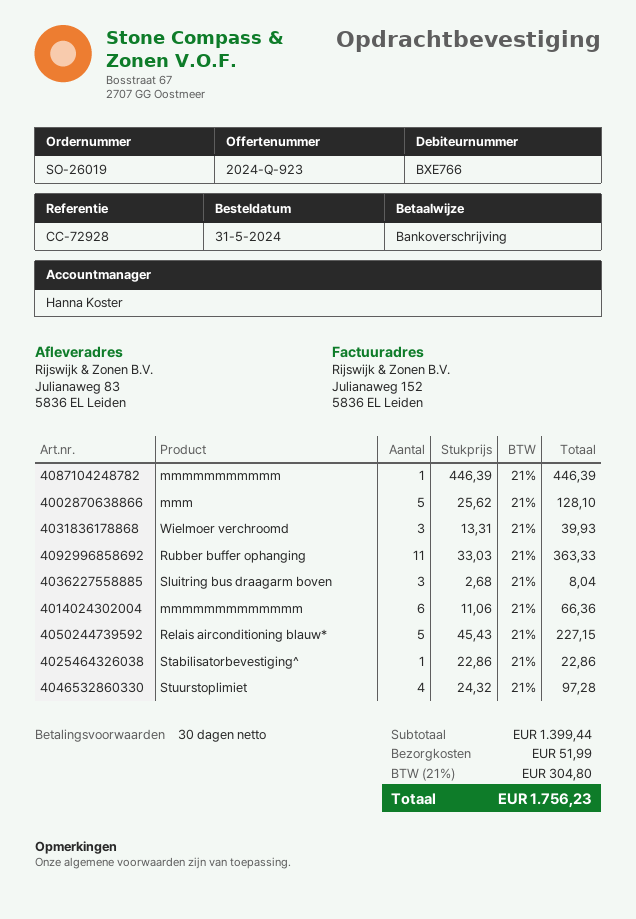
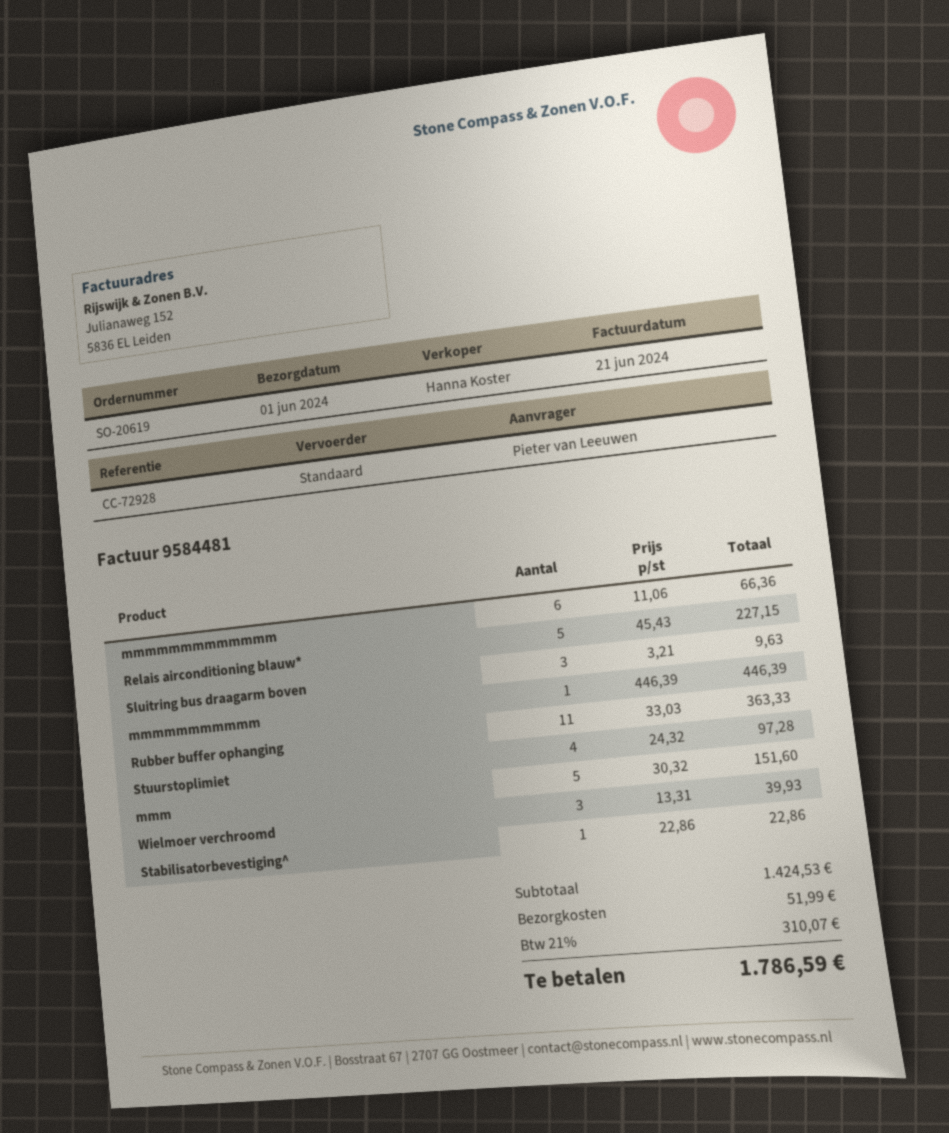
order number: SO-26019 -> SO-20619
mmm: 5 x 25.62 = 128.10 -> 5 x 30.32 = 151.60
Sluitring bus draagarm boven: 3 x 2.68 = 8.04 -> 3 x 3.21 = 9.63
subtotal: 1399.44 -> 1424.53
tax: 21% = 304.80 -> 21% = 310.07
total: 1756.23 -> 1786.59

